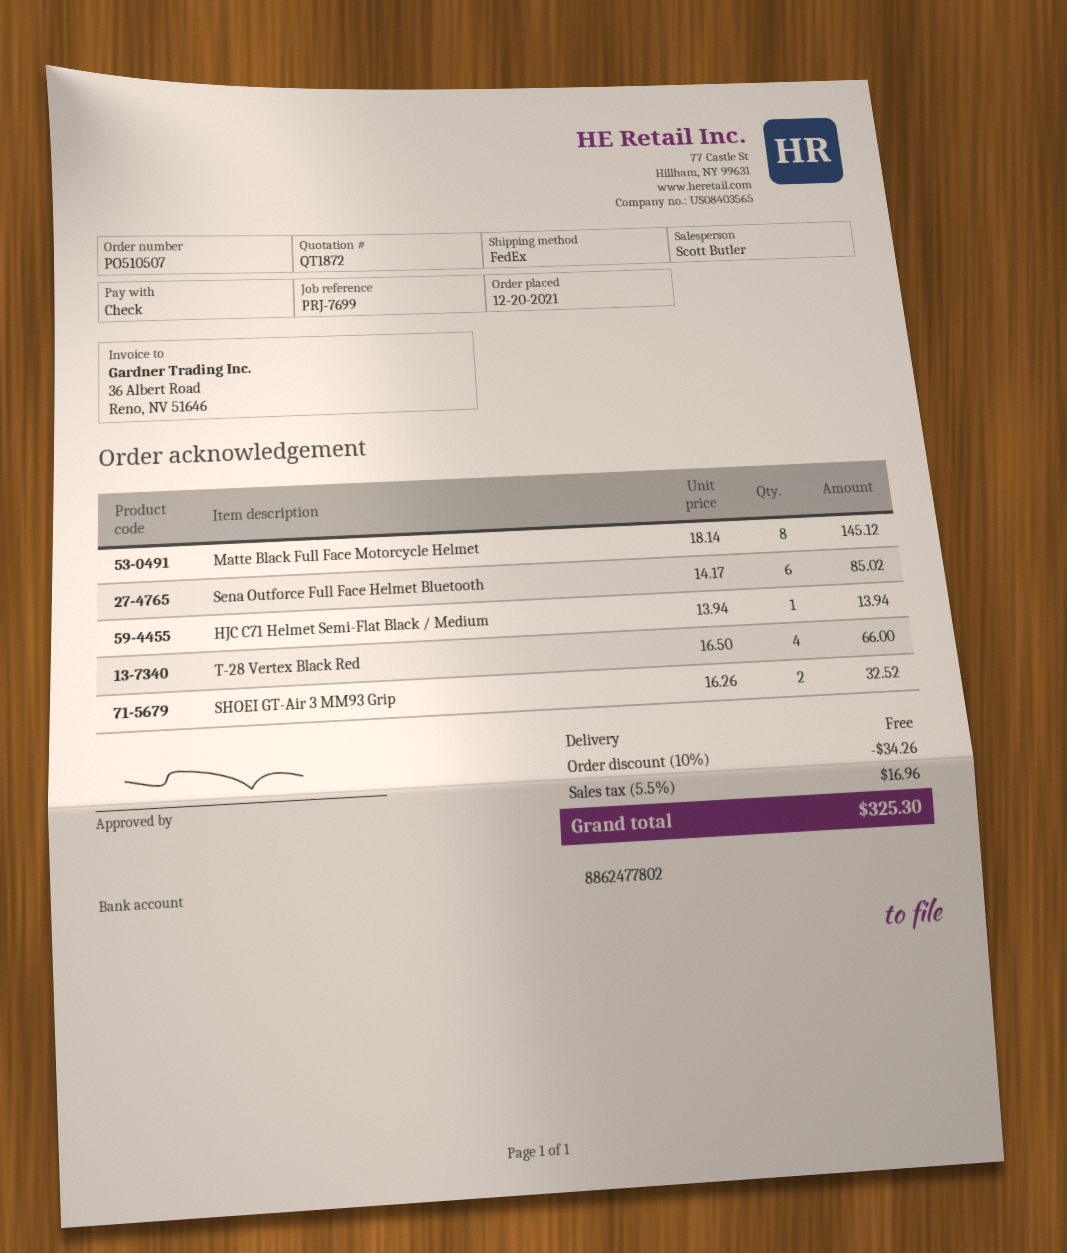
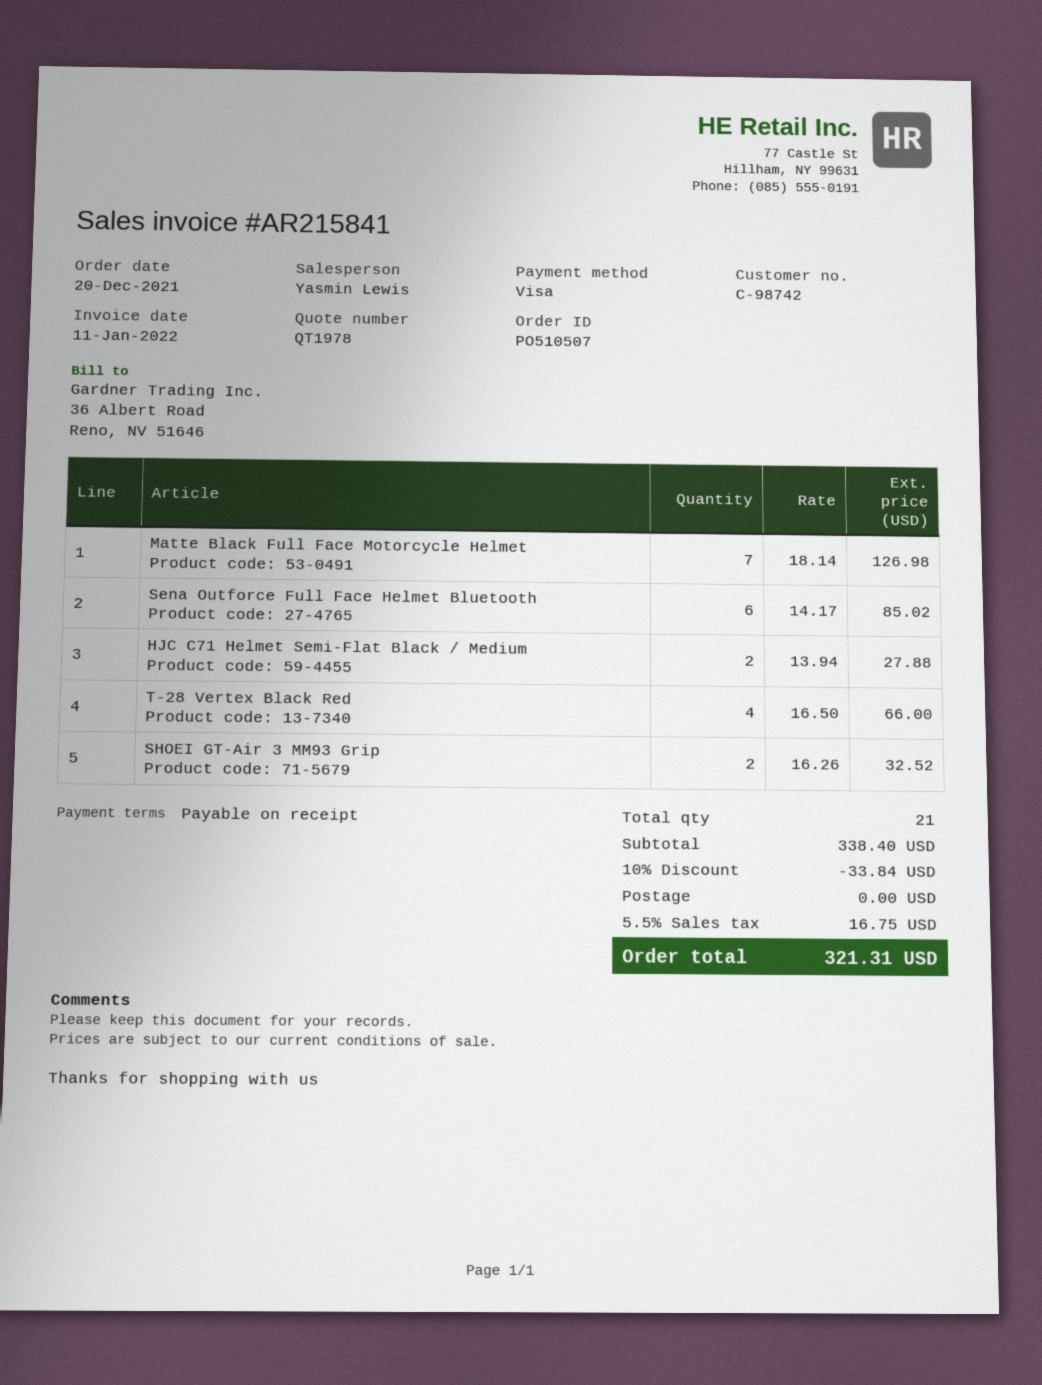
quote number: QT1872 -> QT1978
sales rep: Scott Butler -> Yasmin Lewis
payment method: cheque -> Visa
Matte Black Full Face Motorcycle Helmet: 8 x 18.14 = 145.12 -> 7 x 18.14 = 126.98
HJC C71 Helmet Semi-Flat Black / Medium: 1 x 13.94 = 13.94 -> 2 x 13.94 = 27.88
discount: 10% = 34.26 -> 10% = 33.84
tax: 5.5% = 16.96 -> 5.5% = 16.75
total: 325.30 -> 321.31

